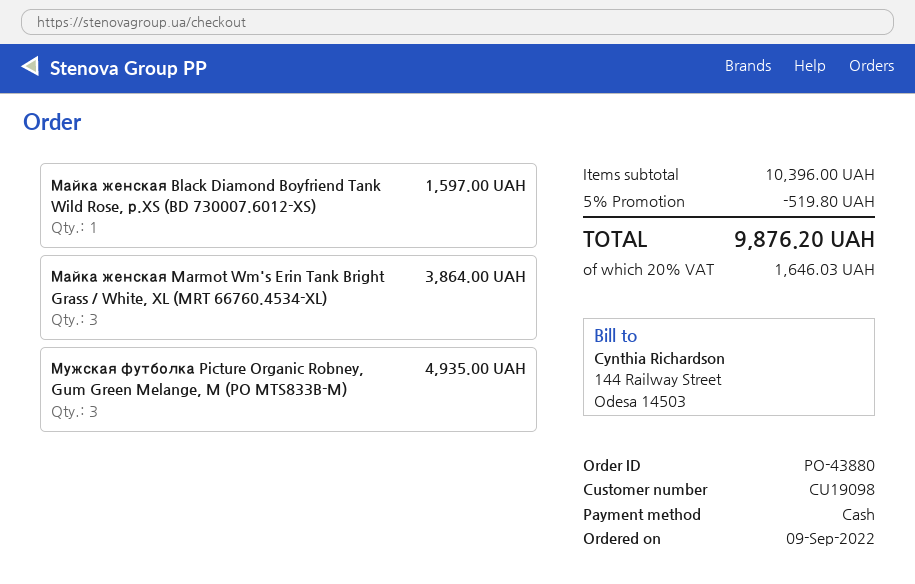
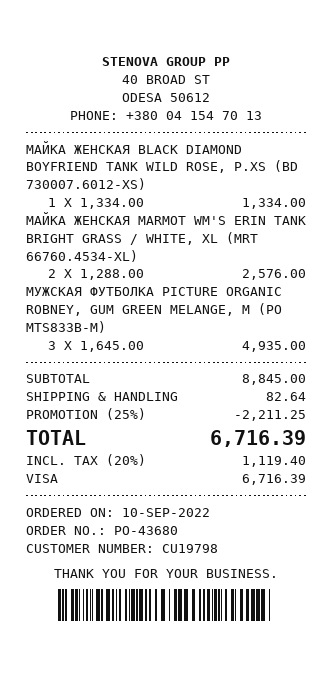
order number: PO-43880 -> PO-43680
order date: 2022-09-09 -> 2022-09-10
customer number: CU19098 -> CU19798
payment method: cash -> Visa
Майка женская Black Diamond Boyfriend Tank Wild Rose, р.XS (BD 730007.6012-XS): 1 for 1597.00 -> 1 for 1334.00
Майка женская Marmot Wm's Erin Tank Bright Grass / White, XL (MRT 66760.4534-XL): 3 for 3864.00 -> 2 for 2576.00
subtotal: 10396.00 -> 8845.00
discount: 5% = 519.80 -> 25% = 2211.25
shipping: none -> 82.64
tax: 20% = 1646.03 -> 20% = 1119.40
total: 9876.20 -> 6716.39

